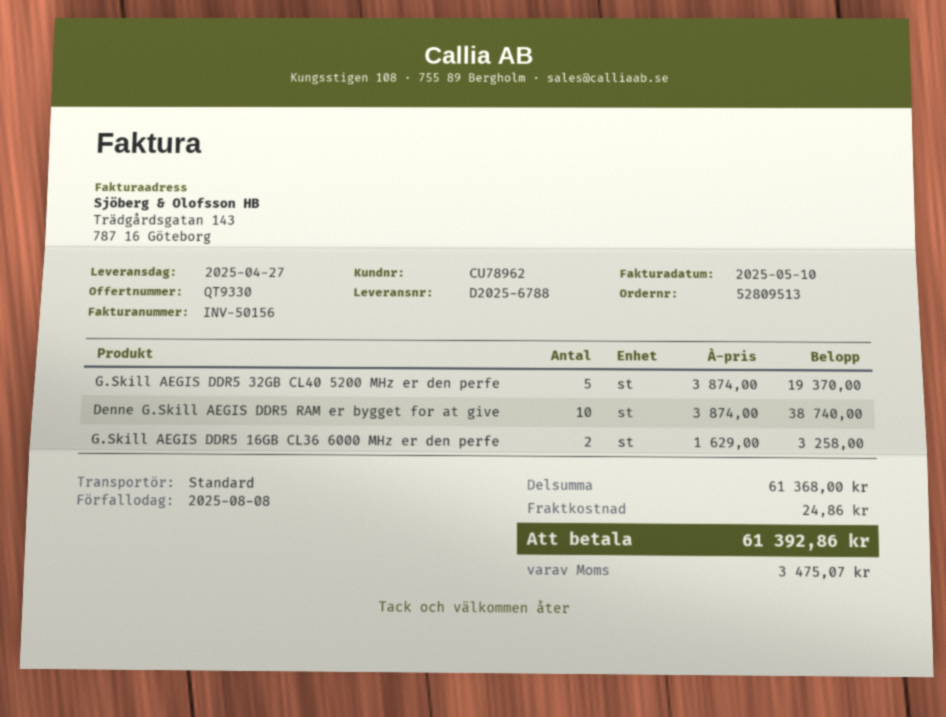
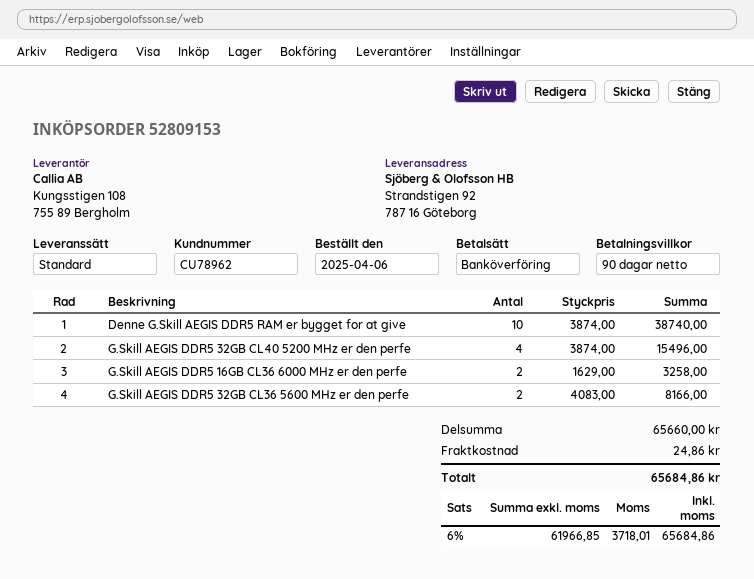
order number: 52809513 -> 52809153
G.Skill AEGIS DDR5 32GB CL40 5200 MHz er den perfe: 5 x 3874.00 = 19370.00 -> 4 x 3874.00 = 15496.00
G.Skill AEGIS DDR5 32GB CL36 5600 MHz er den perfe: none -> 2 x 4083.00 = 8166.00
subtotal: 61368.00 -> 65660.00
tax: 3475.07 -> 3718.01
total: 61392.86 -> 65684.86

